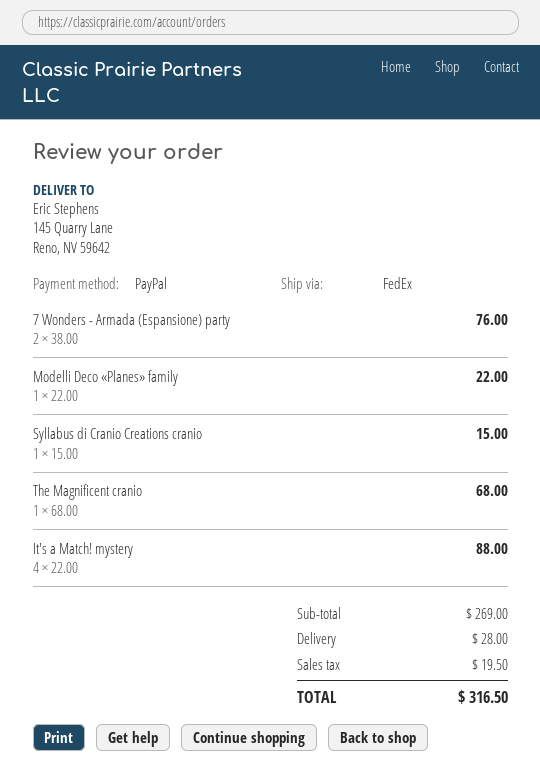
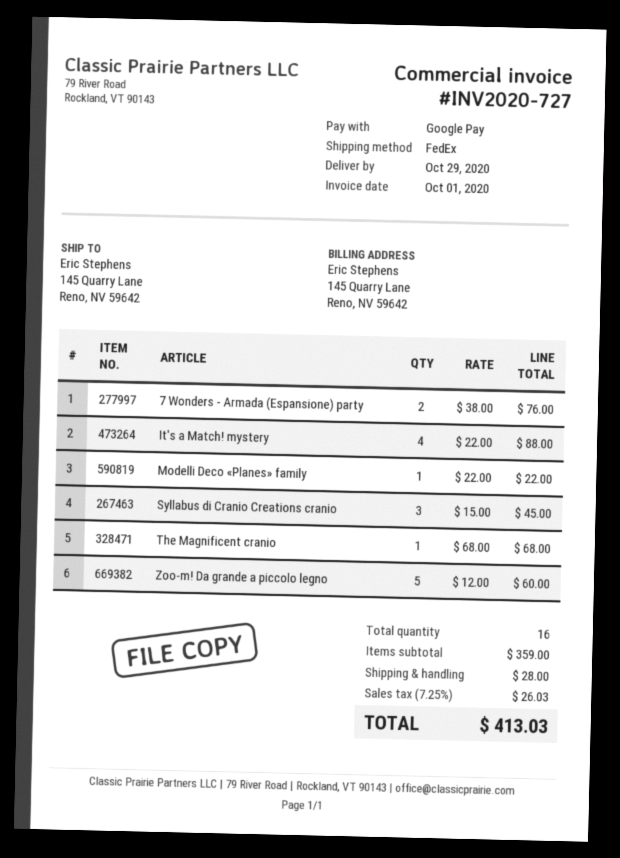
payment method: PayPal -> Google Pay
Syllabus di Cranio Creations cranio: 1 x 15.00 = 15.00 -> 3 x 15.00 = 45.00
Zoo-m! Da grande a piccolo legno: none -> 5 x 12.00 = 60.00
subtotal: 269.00 -> 359.00
tax: 19.50 -> 26.03
total: 316.50 -> 413.03

